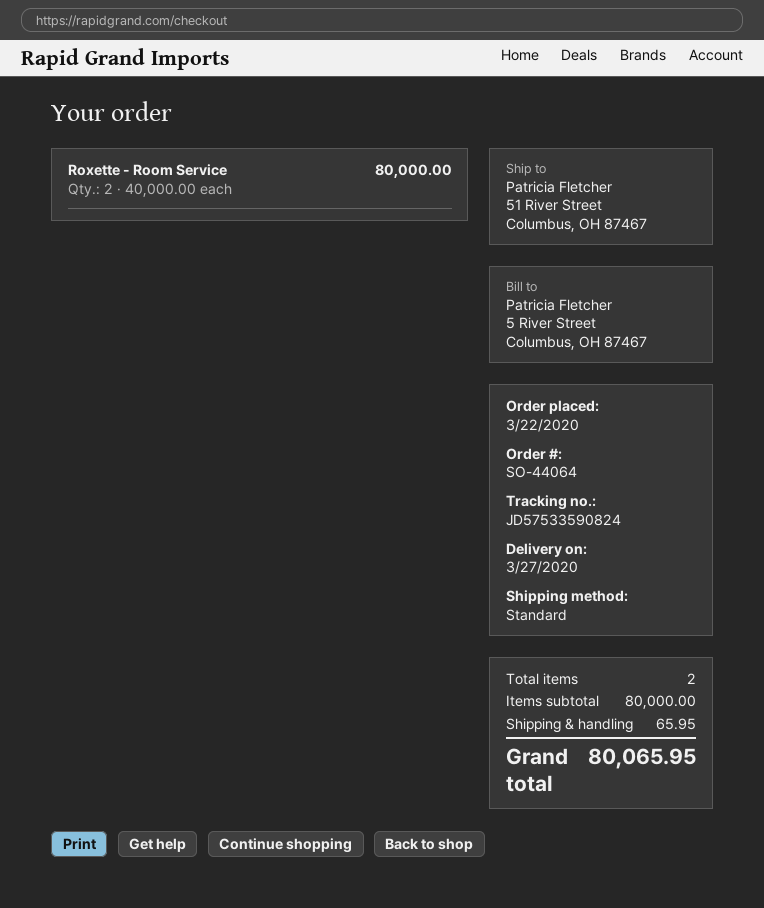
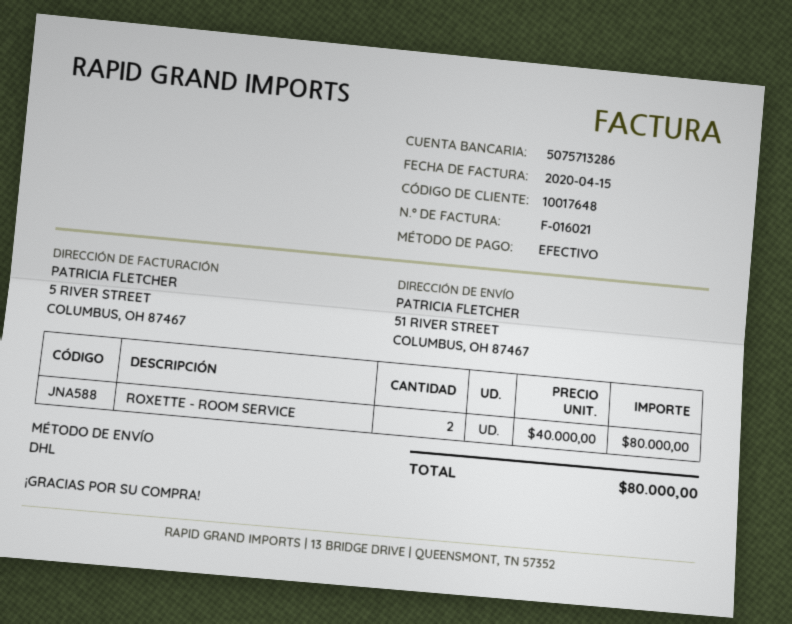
shipping method: standard -> DHL
shipping: 65.95 -> none
total: 80065.95 -> 80000.00

